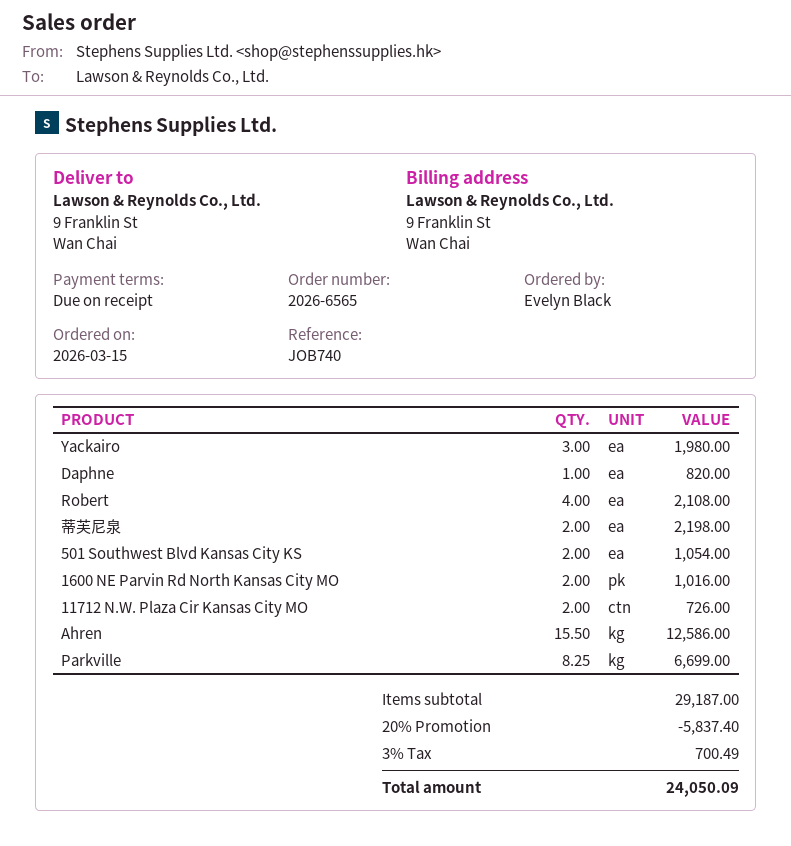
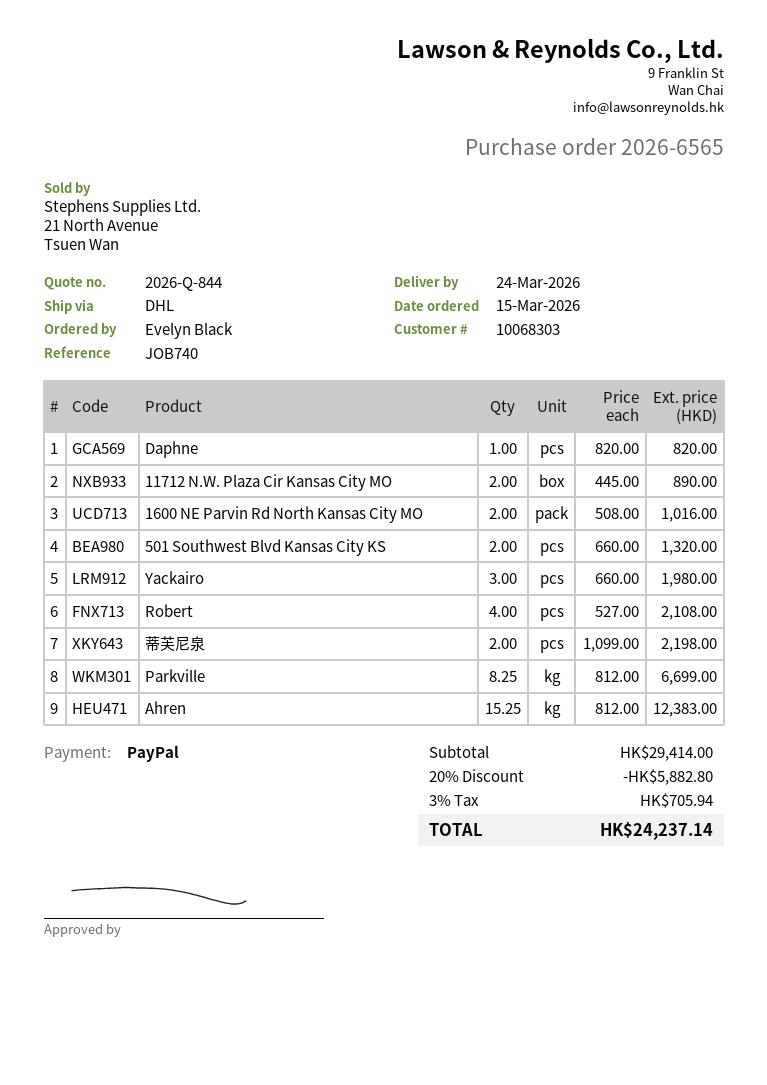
501 Southwest Blvd Kansas City KS: 2 for 1054.00 -> 2 for 1320.00
11712 N.W. Plaza Cir Kansas City MO: 2 for 726.00 -> 2 for 890.00
Ahren: 15.5 for 12586.00 -> 15.25 for 12383.00
subtotal: 29187.00 -> 29414.00
discount: 20% = 5837.40 -> 20% = 5882.80
tax: 3% = 700.49 -> 3% = 705.94
total: 24050.09 -> 24237.14

